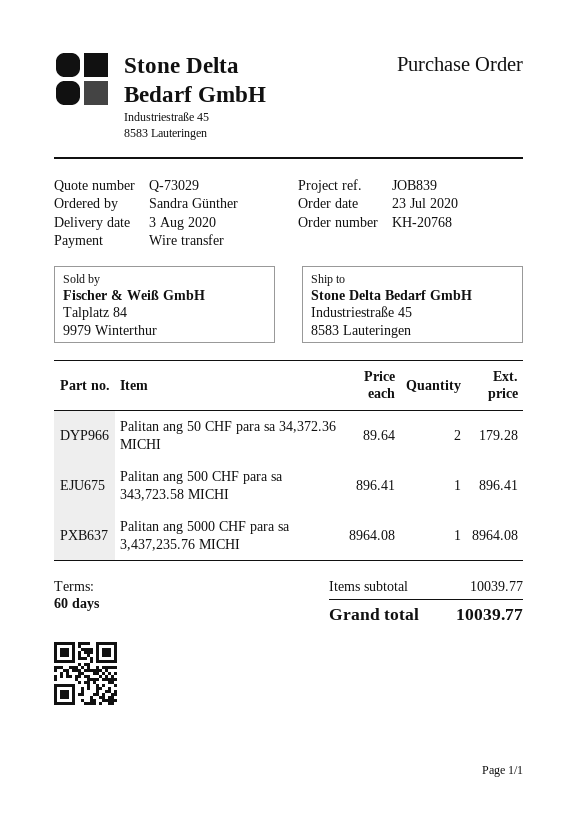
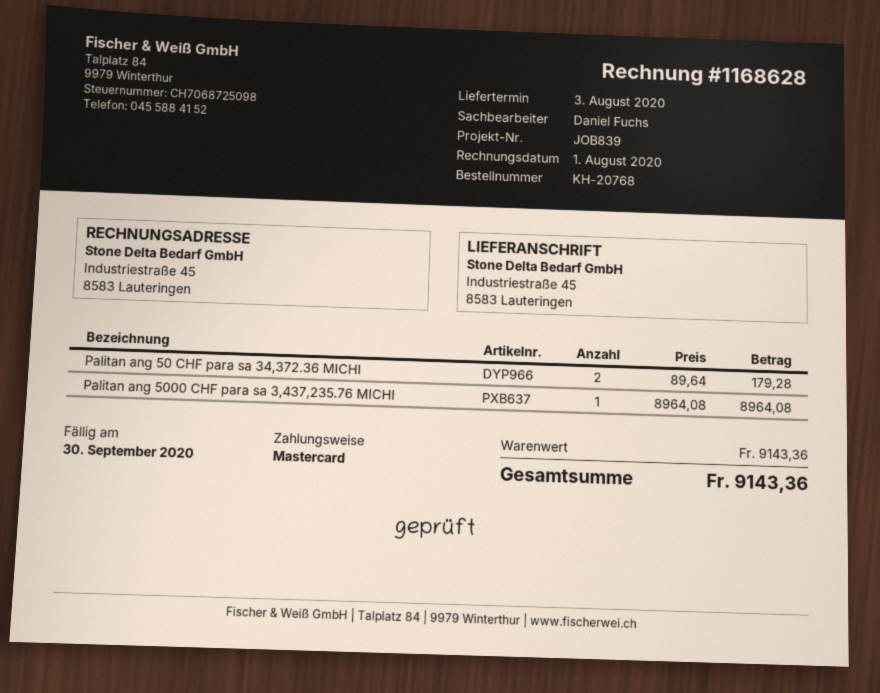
payment method: bank transfer -> Mastercard
Palitan ang 500 CHF para sa 343,723.58 MICHI: 1 x 896.41 = 896.41 -> none
subtotal: 10039.77 -> 9143.36
total: 10039.77 -> 9143.36

